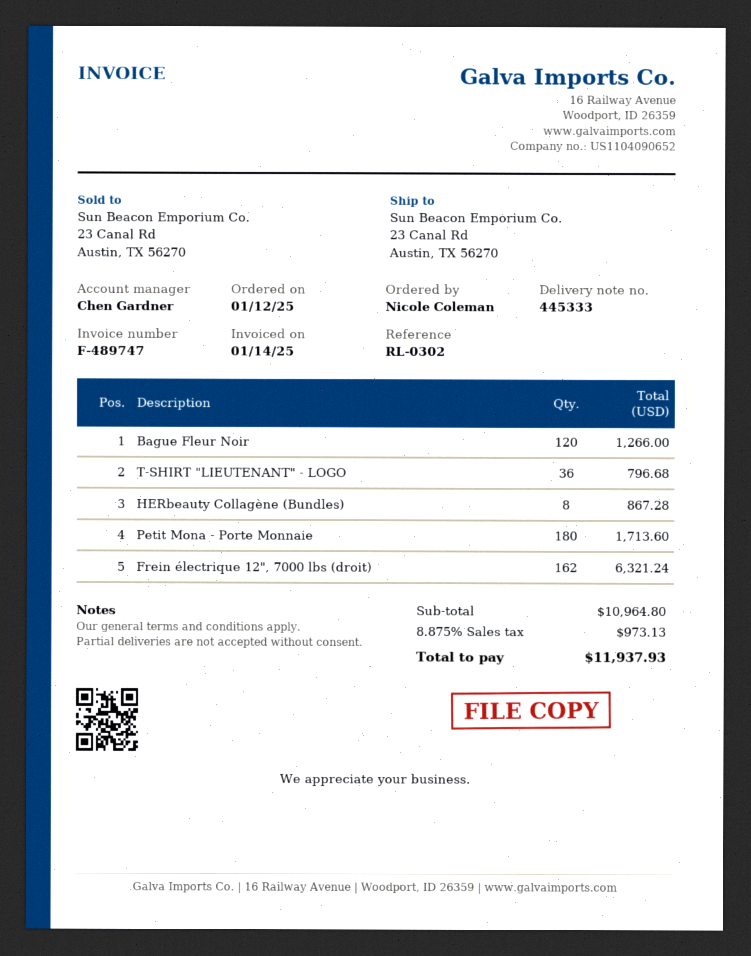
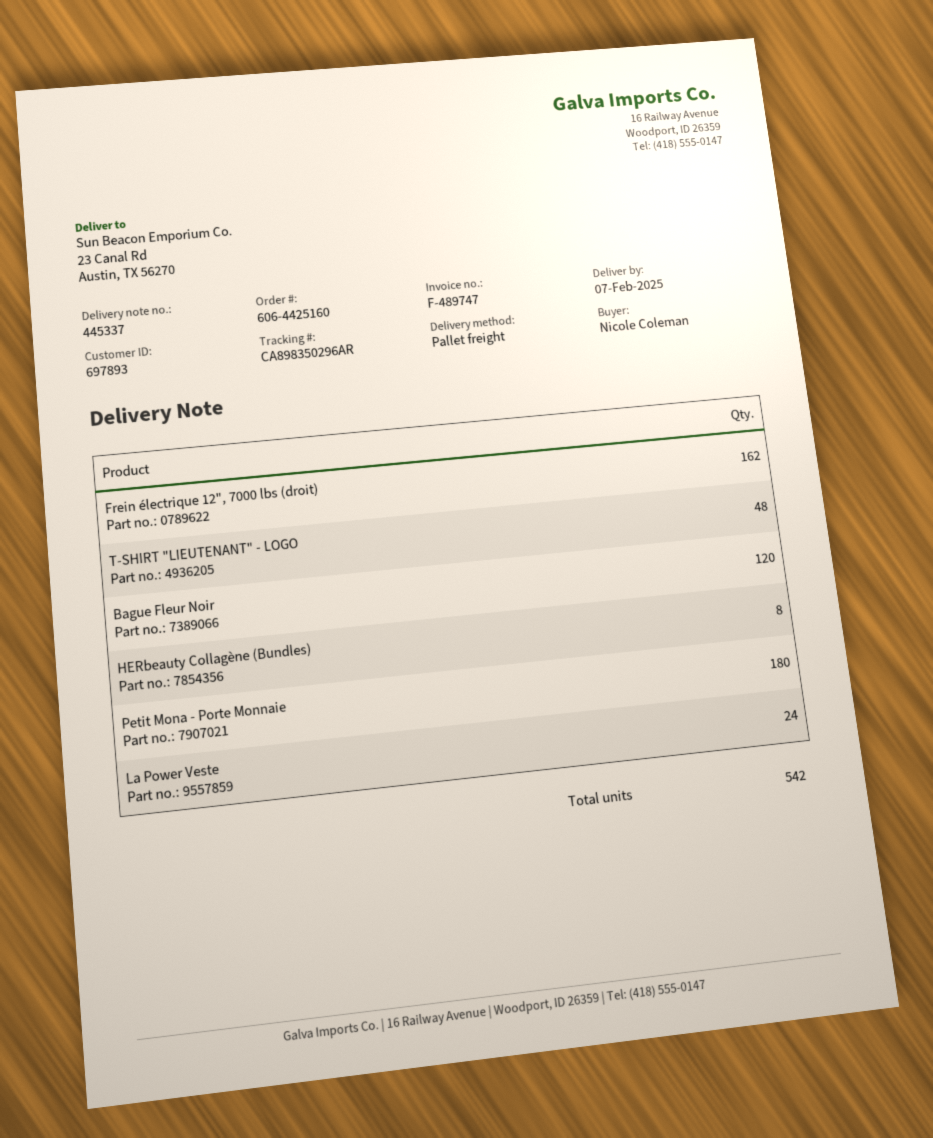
delivery note number: 445333 -> 445337
T-SHIRT "LIEUTENANT" - LOGO: 36 -> 48
La Power Veste: none -> 24

